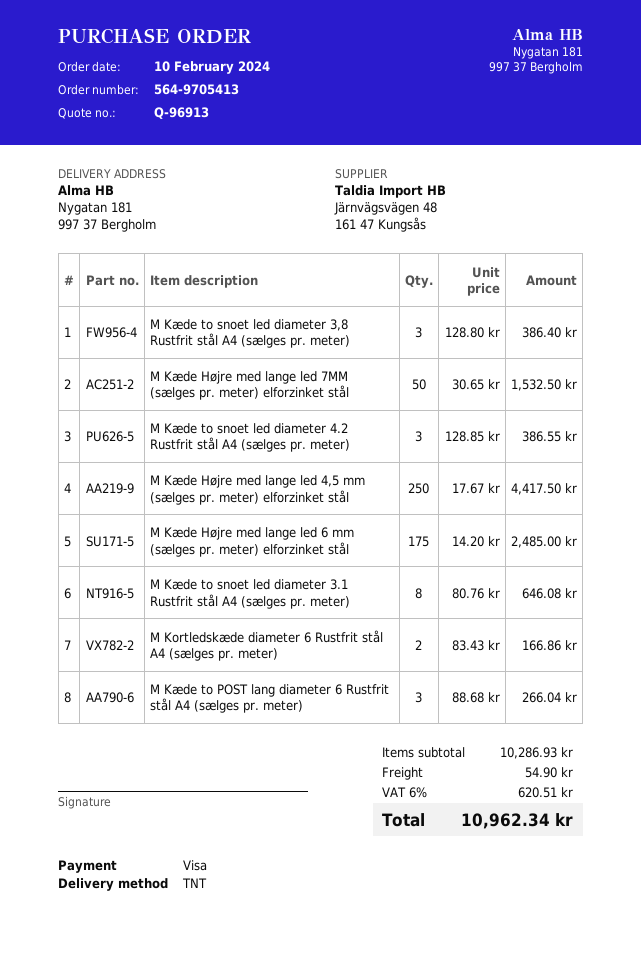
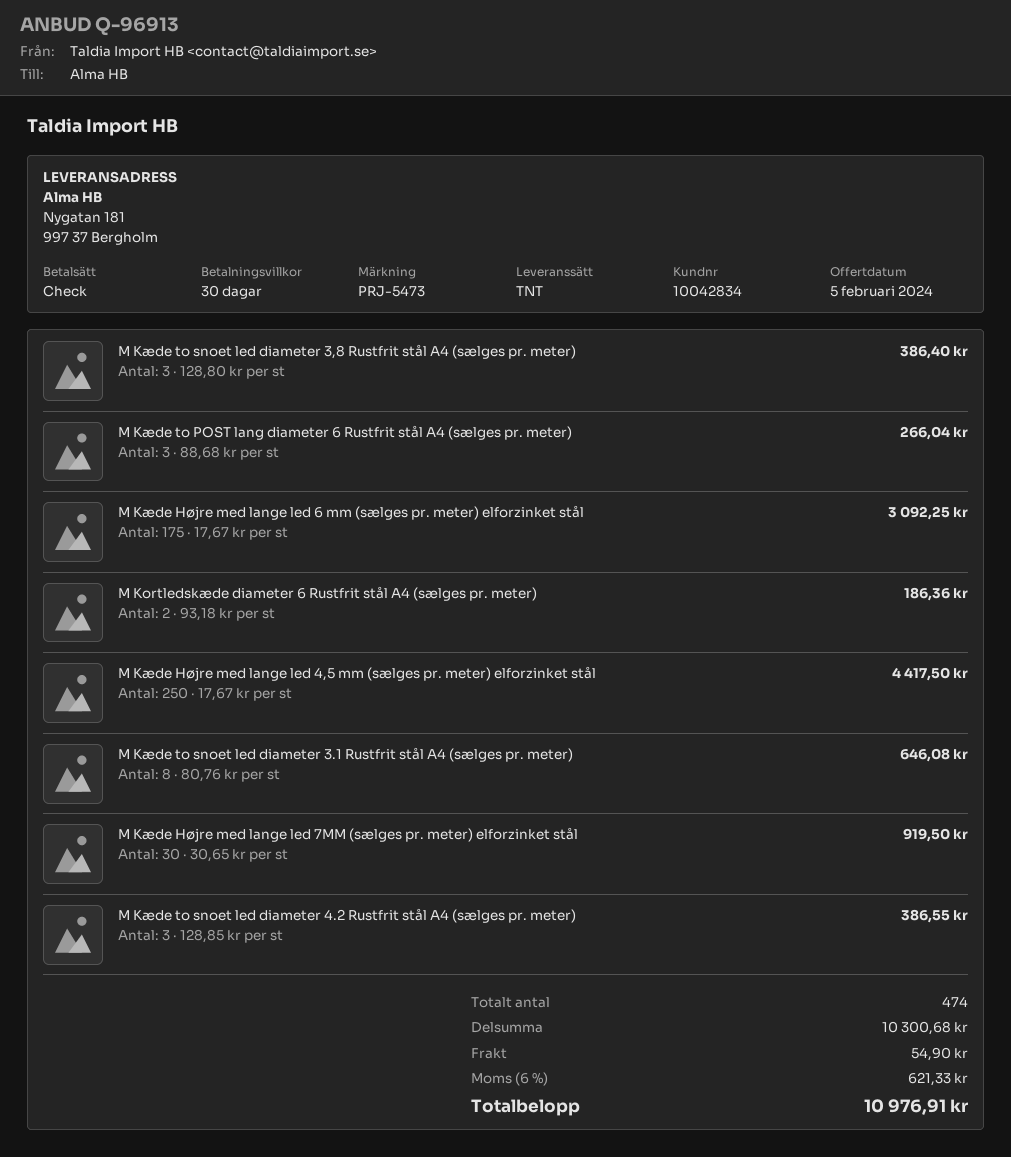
payment method: Visa -> cheque
M Kæde Højre med lange led 7MM (sælges pr. meter) elforzinket stål: 50 x 30.65 = 1532.50 -> 30 x 30.65 = 919.50
M Kæde Højre med lange led 6 mm (sælges pr. meter) elforzinket stål: 175 x 14.20 = 2485.00 -> 175 x 17.67 = 3092.25
M Kortledskæde diameter 6 Rustfrit stål A4 (sælges pr. meter): 2 x 83.43 = 166.86 -> 2 x 93.18 = 186.36
subtotal: 10286.93 -> 10300.68
tax: 6% = 620.51 -> 6% = 621.33
total: 10962.34 -> 10976.91

